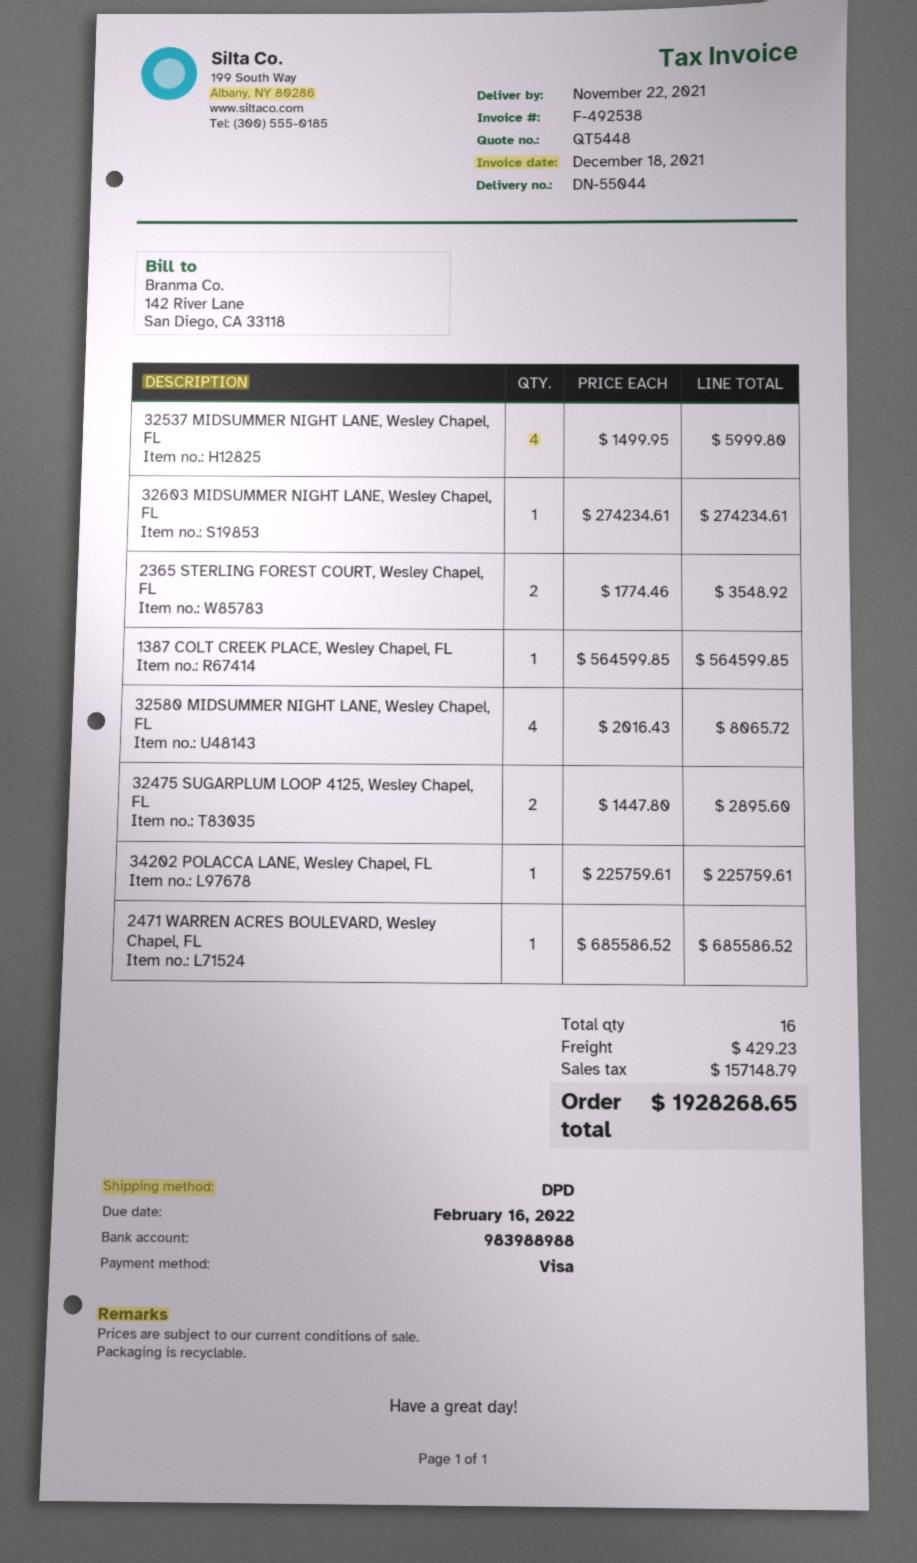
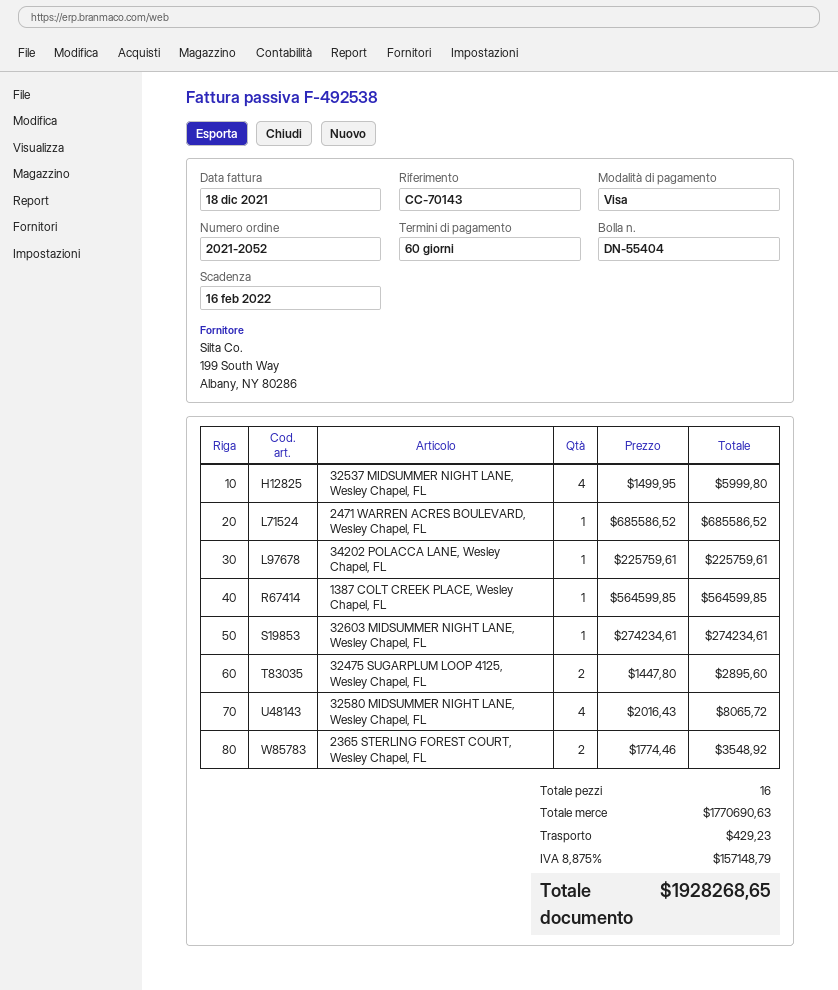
delivery note number: DN-55044 -> DN-55404

